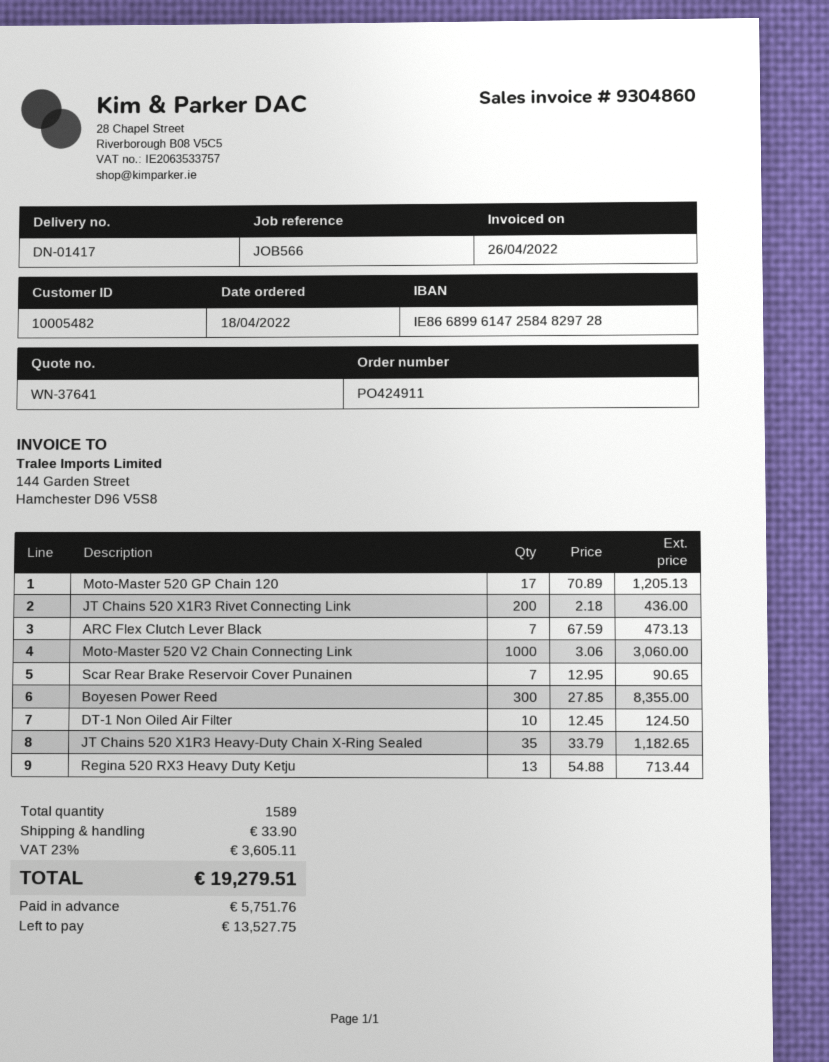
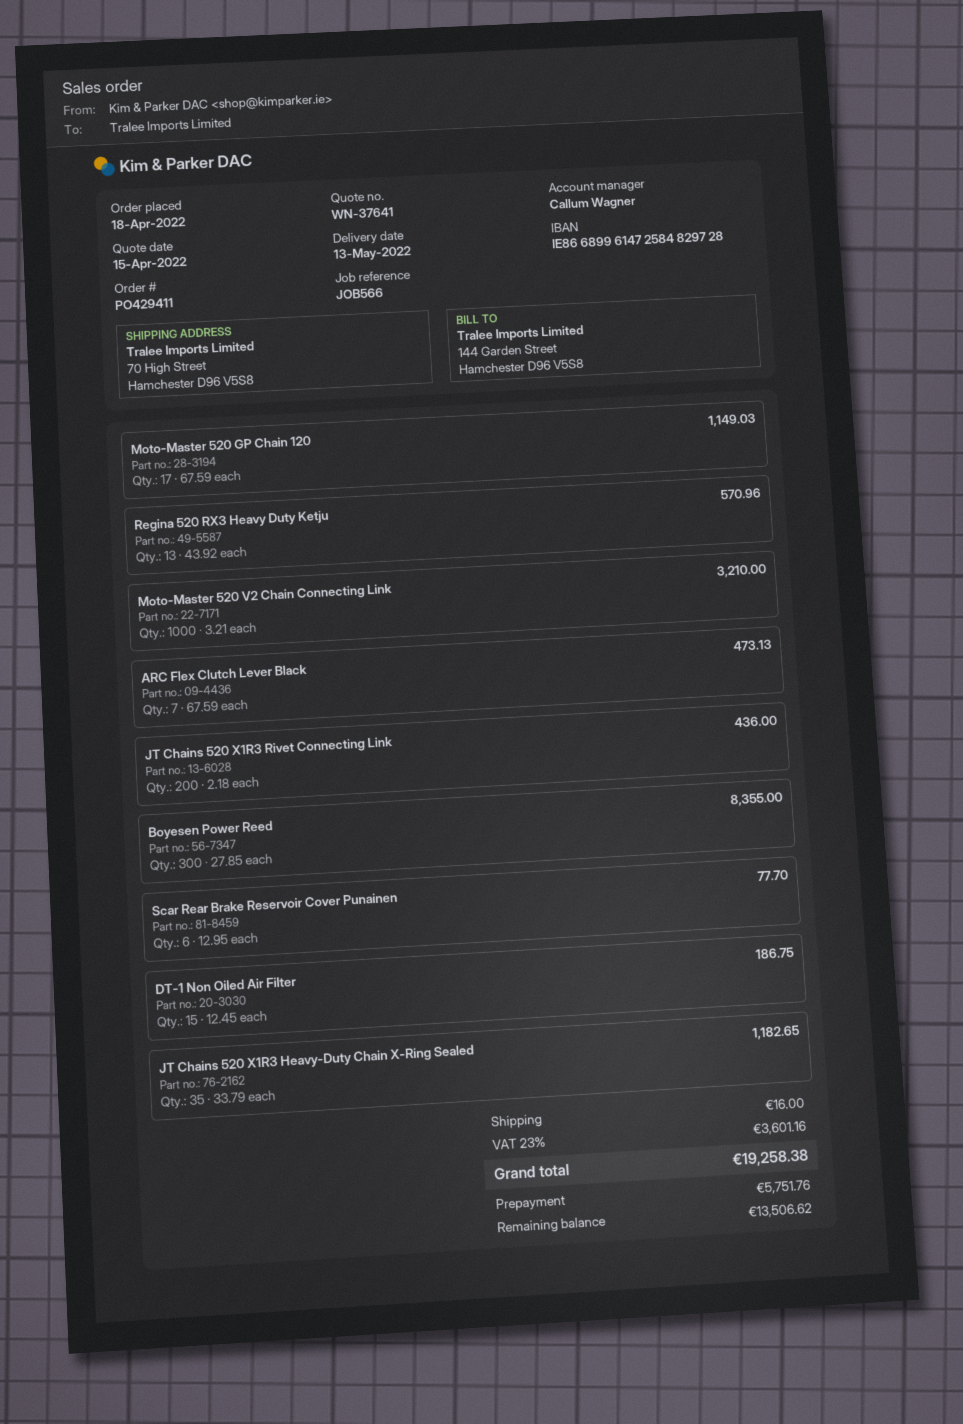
order number: PO424911 -> PO429411
Moto-Master 520 GP Chain 120: 17 x 70.89 = 1205.13 -> 17 x 67.59 = 1149.03
Moto-Master 520 V2 Chain Connecting Link: 1000 x 3.06 = 3060.00 -> 1000 x 3.21 = 3210.00
Scar Rear Brake Reservoir Cover Punainen: 7 x 12.95 = 90.65 -> 6 x 12.95 = 77.70
DT-1 Non Oiled Air Filter: 10 x 12.45 = 124.50 -> 15 x 12.45 = 186.75
Regina 520 RX3 Heavy Duty Ketju: 13 x 54.88 = 713.44 -> 13 x 43.92 = 570.96
shipping: 33.90 -> 16.00
tax: 23% = 3605.11 -> 23% = 3601.16
total: 19279.51 -> 19258.38
balance: 13527.75 -> 13506.62

